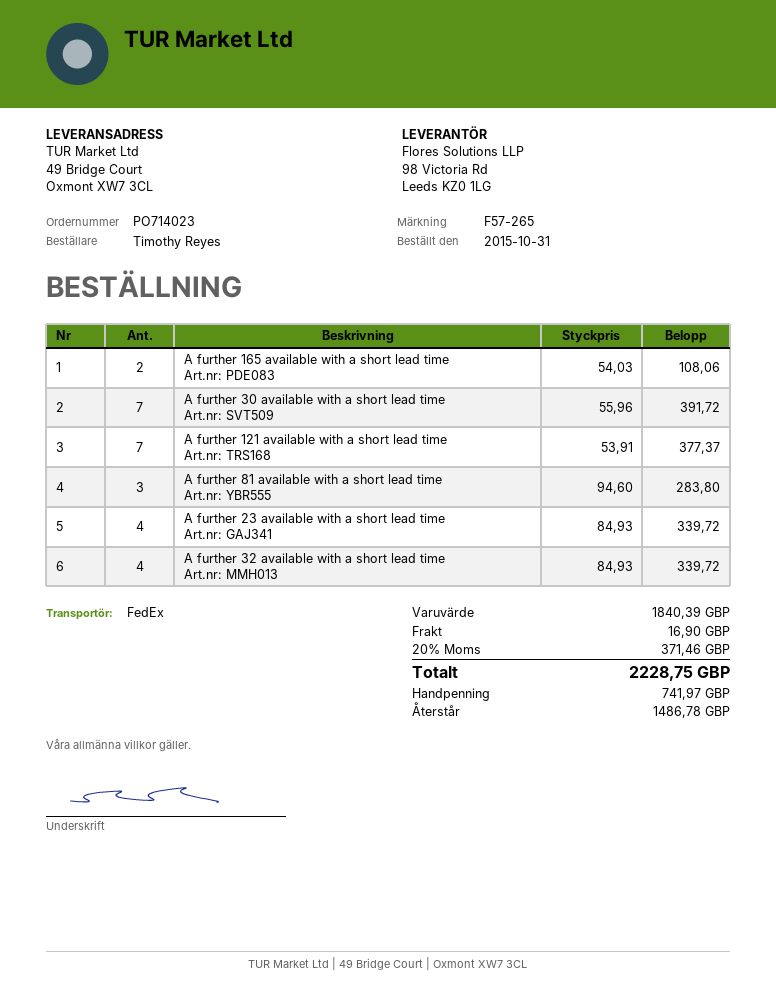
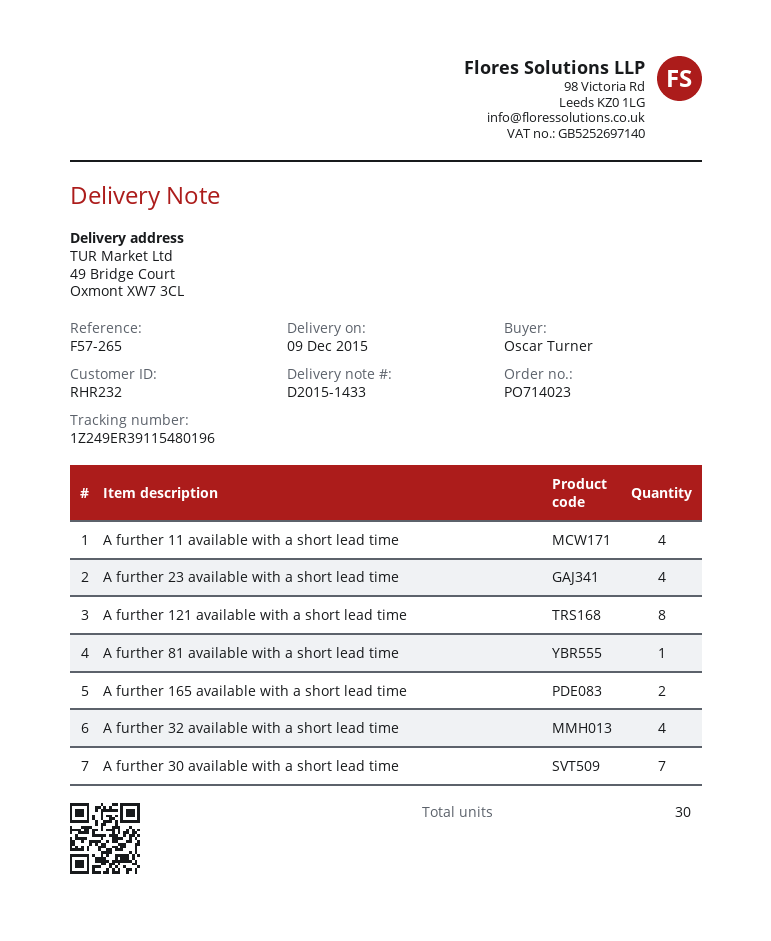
ordered by: Timothy Reyes -> Oscar Turner
A further 121 available with a short lead time: 7 -> 8
A further 81 available with a short lead time: 3 -> 1
A further 11 available with a short lead time: none -> 4

